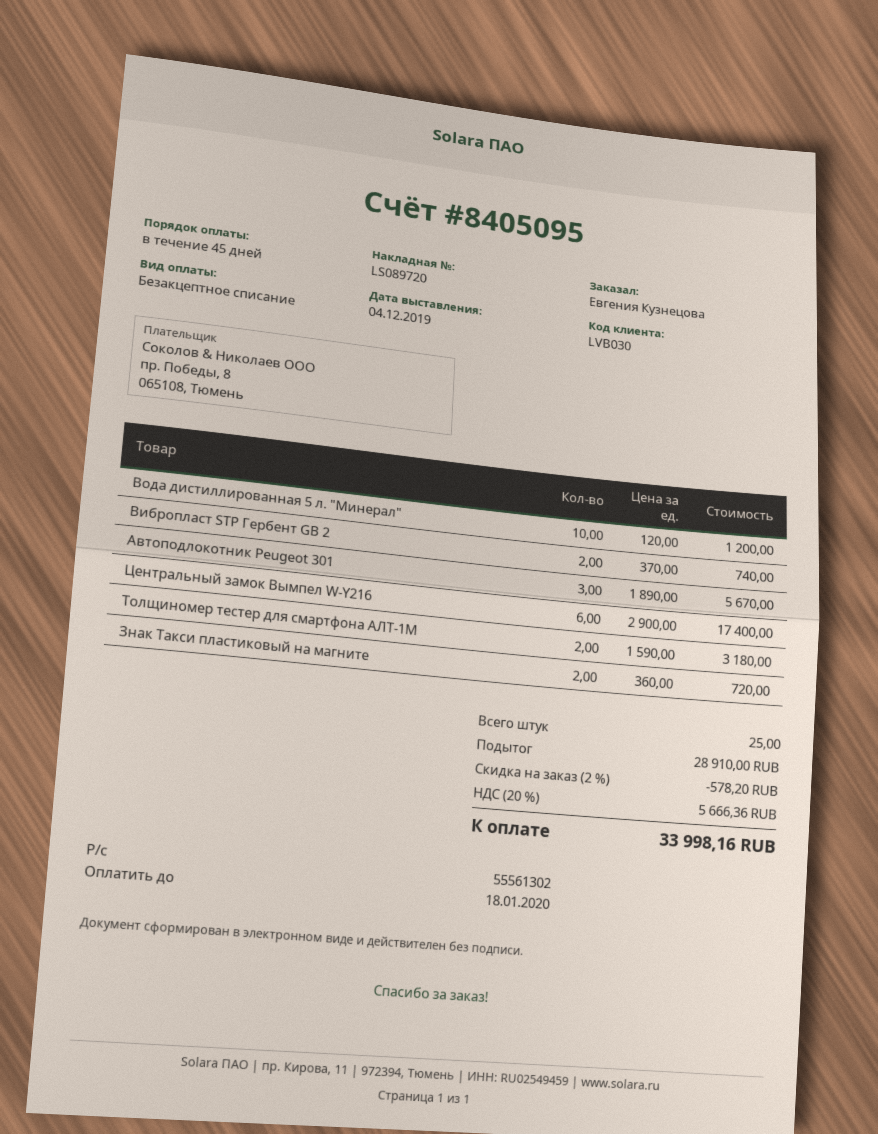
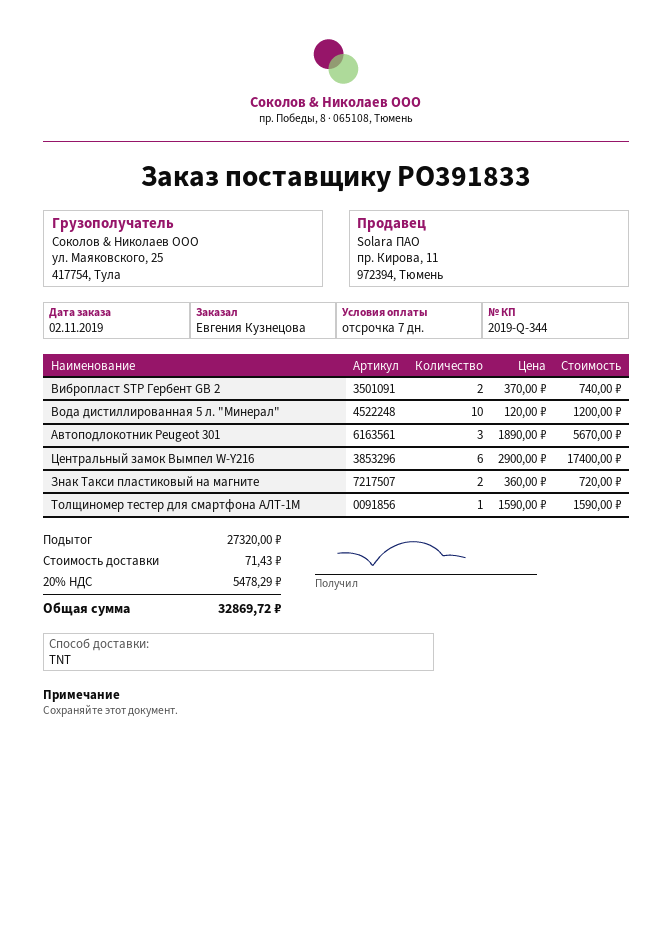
payment terms: 45 days -> 7 days
Толщиномер тестер для смартфона АЛТ-1M: 2 x 1590.00 = 3180.00 -> 1 x 1590.00 = 1590.00
subtotal: 28910.00 -> 27320.00
discount: 2% = 578.20 -> none
shipping: none -> 71.43
tax: 20% = 5666.36 -> 20% = 5478.29
total: 33998.16 -> 32869.72

